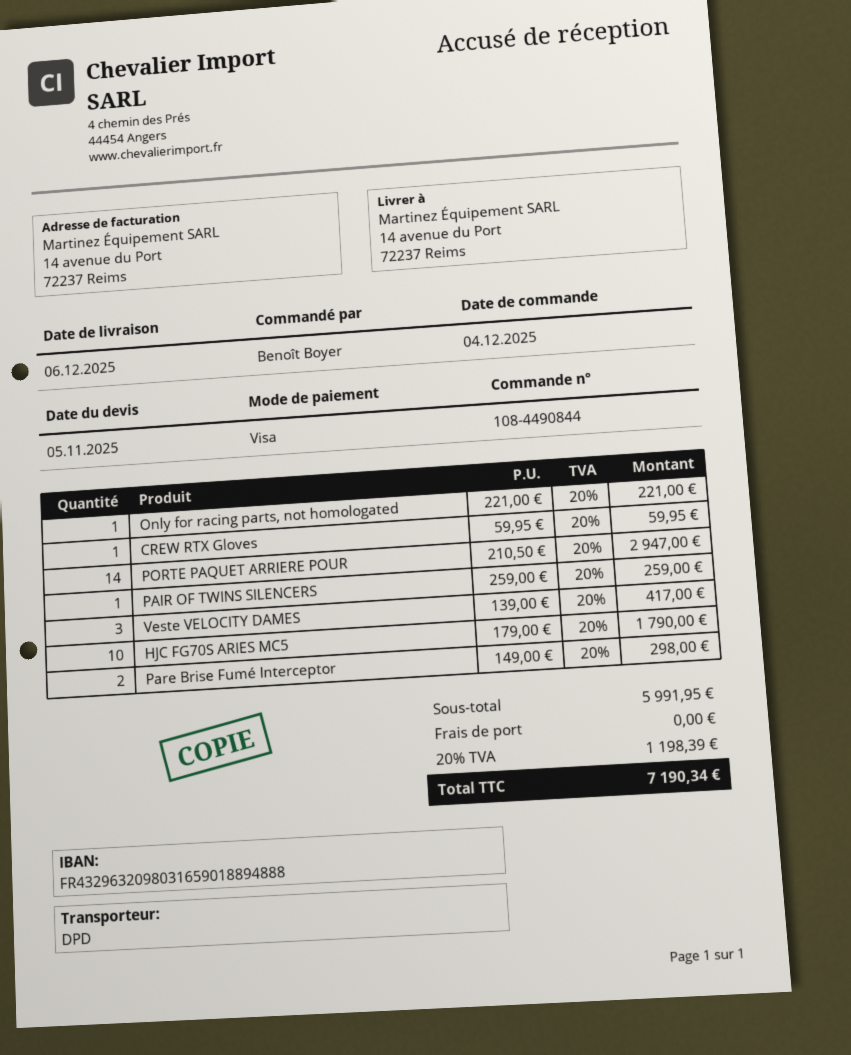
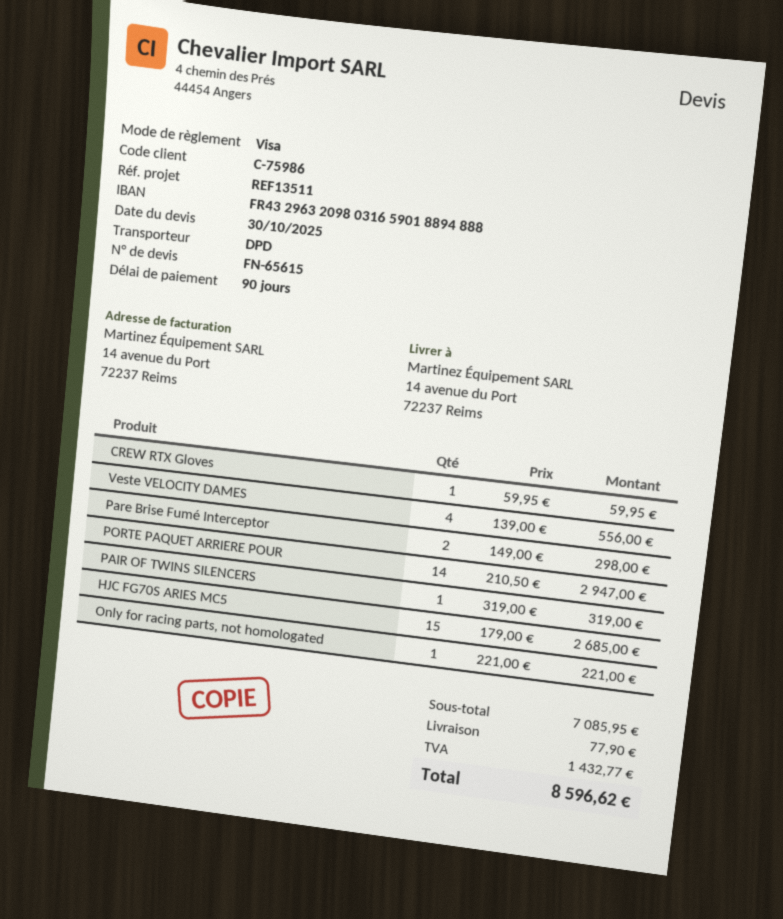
quote date: 2025-11-05 -> 2025-10-30
PAIR OF TWINS SILENCERS: 1 x 259.00 = 259.00 -> 1 x 319.00 = 319.00
Veste VELOCITY DAMES: 3 x 139.00 = 417.00 -> 4 x 139.00 = 556.00
HJC FG70S ARIES MC5: 10 x 179.00 = 1790.00 -> 15 x 179.00 = 2685.00
subtotal: 5991.95 -> 7085.95
shipping: 0.00 -> 77.90
tax: 1198.39 -> 1432.77
total: 7190.34 -> 8596.62

